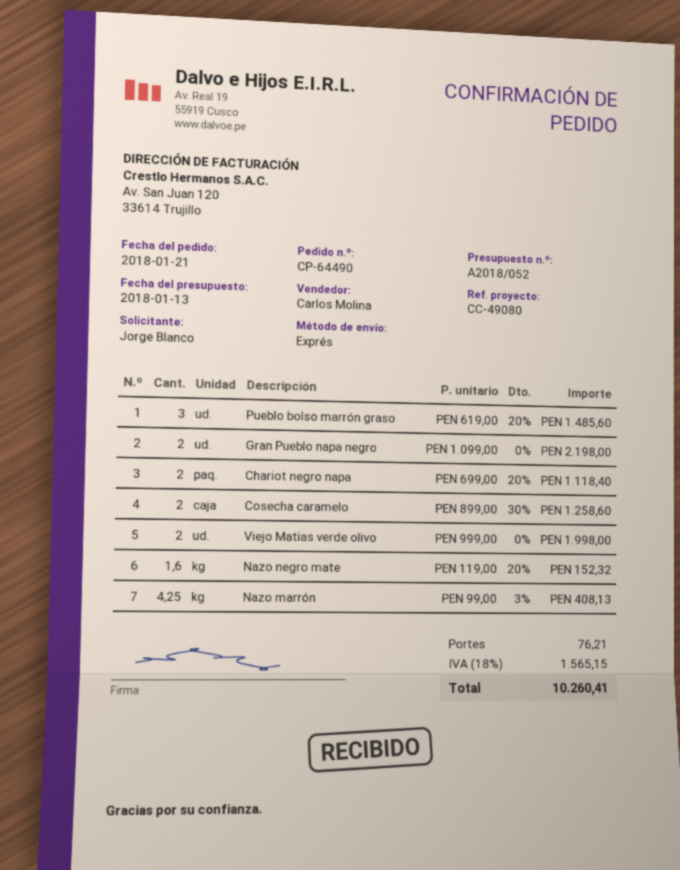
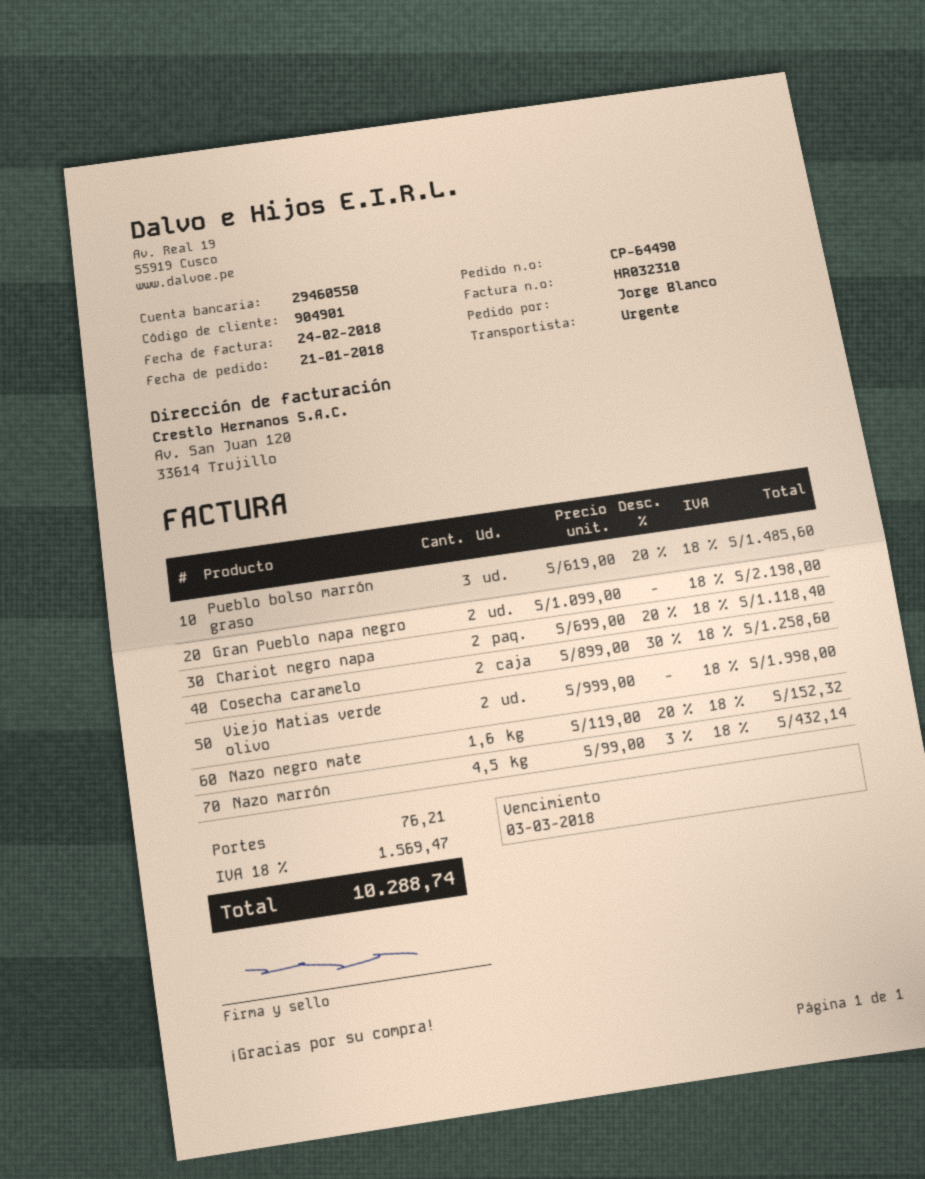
Nazo marrón: 4.25 x 99.00 - 3% = 408.13 -> 4.5 x 99.00 - 3% = 432.14
tax: 18% = 1565.15 -> 18% = 1569.47
total: 10260.41 -> 10288.74

